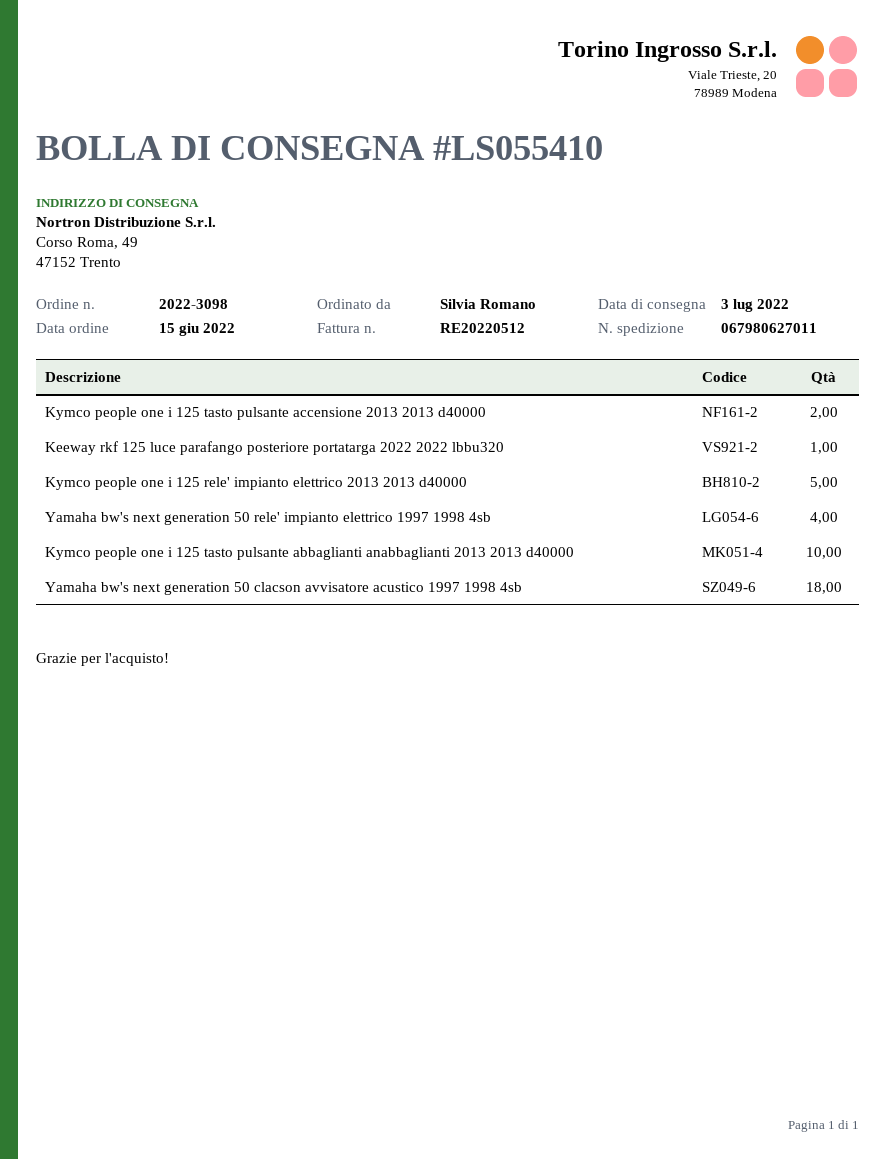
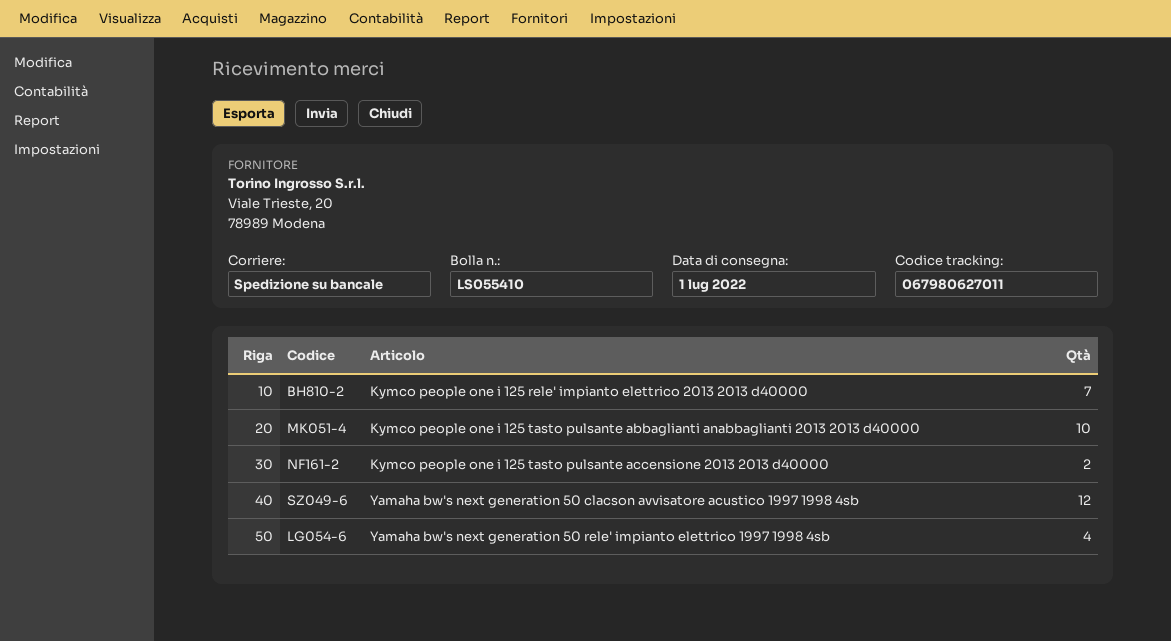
delivery date: 2022-07-03 -> 2022-07-01
Keeway rkf 125 luce parafango posteriore portatarga 2022 2022 lbbu320: 1 -> none
Kymco people one i 125 rele' impianto elettrico 2013 2013 d40000: 5 -> 7
Yamaha bw's next generation 50 clacson avvisatore acustico 1997 1998 4sb: 18 -> 12

